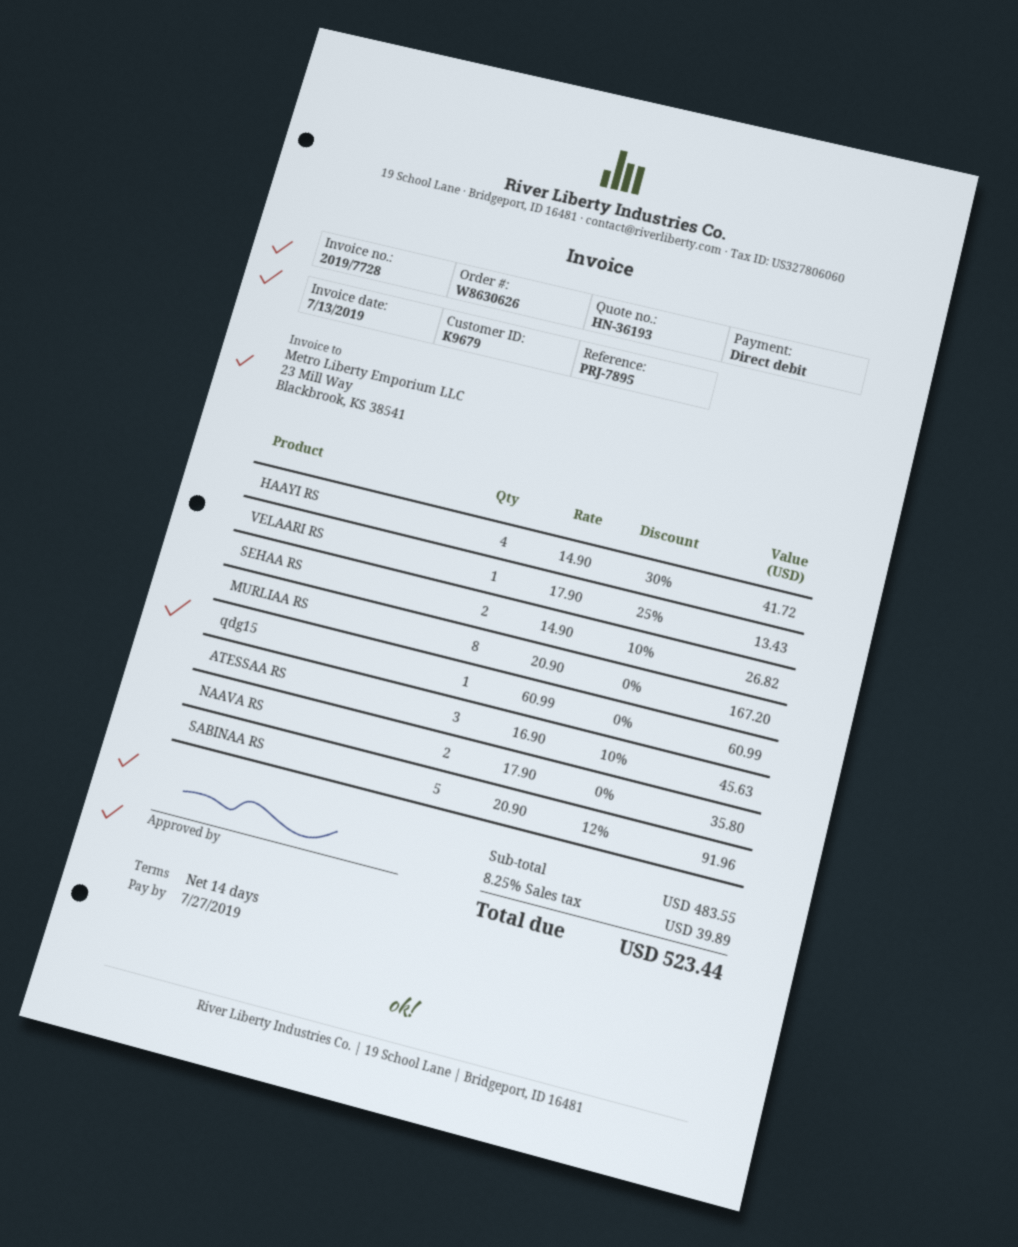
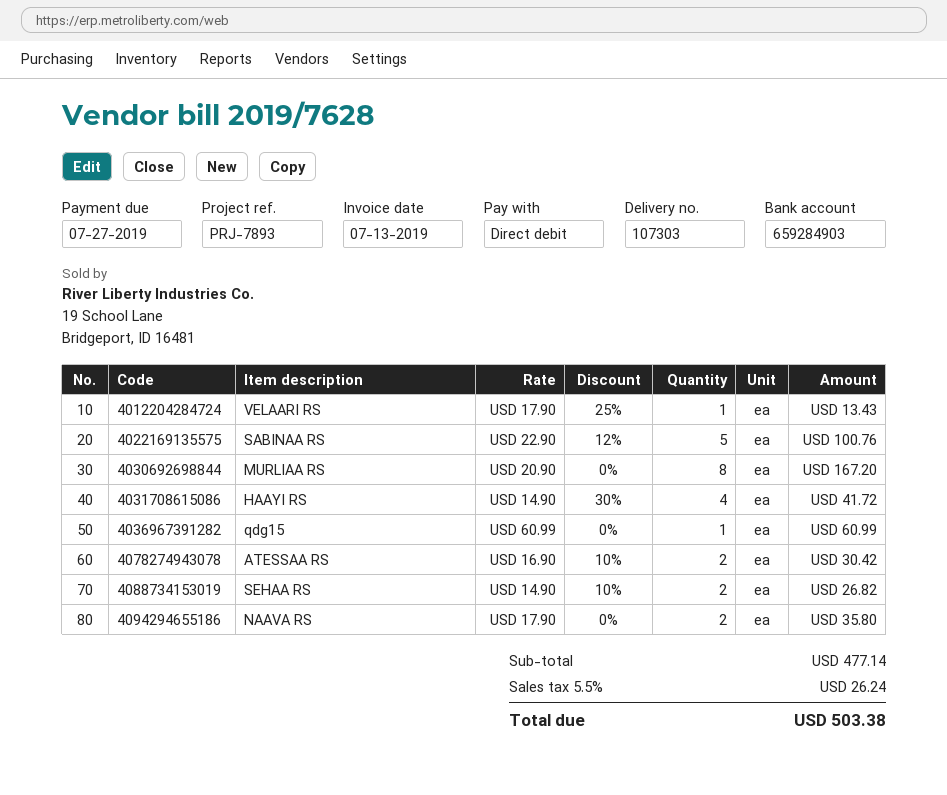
invoice number: 2019/7728 -> 2019/7628
reference: PRJ-7895 -> PRJ-7893
ATESSAA RS: 3 x 16.90 - 10% = 45.63 -> 2 x 16.90 - 10% = 30.42
SABINAA RS: 5 x 20.90 - 12% = 91.96 -> 5 x 22.90 - 12% = 100.76
subtotal: 483.55 -> 477.14
tax: 8.25% = 39.89 -> 5.5% = 26.24
total: 523.44 -> 503.38

